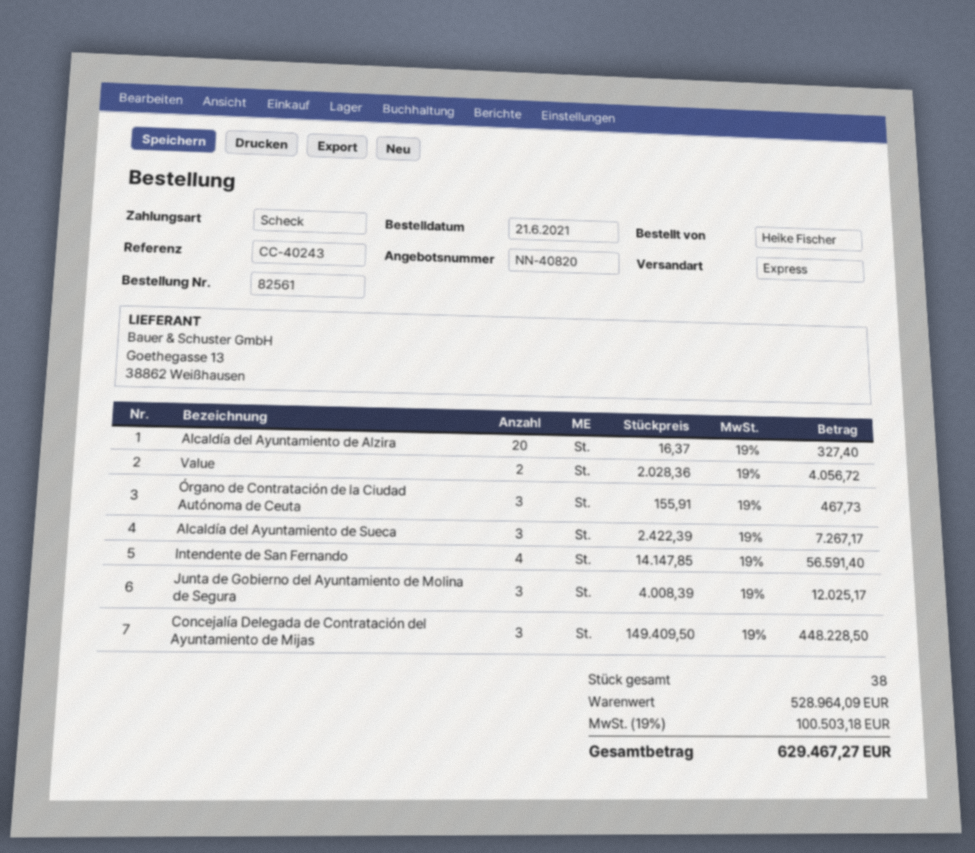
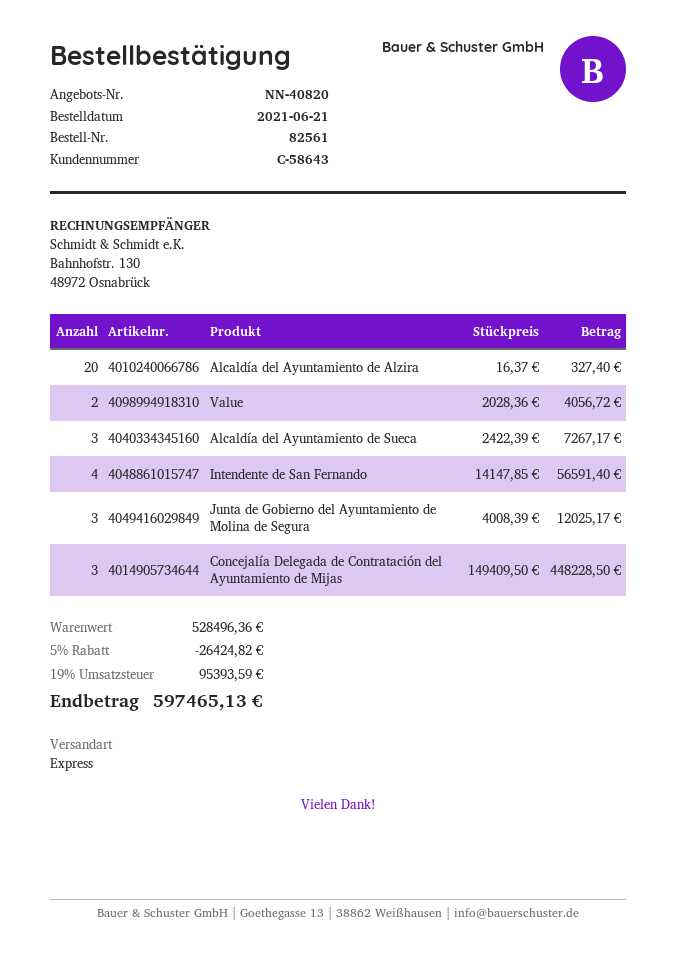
Órgano de Contratación de la Ciudad Autónoma de Ceuta: 3 x 155.91 = 467.73 -> none
subtotal: 528964.09 -> 528496.36
discount: none -> 5% = 26424.82
tax: 19% = 100503.18 -> 19% = 95393.59
total: 629467.27 -> 597465.13

